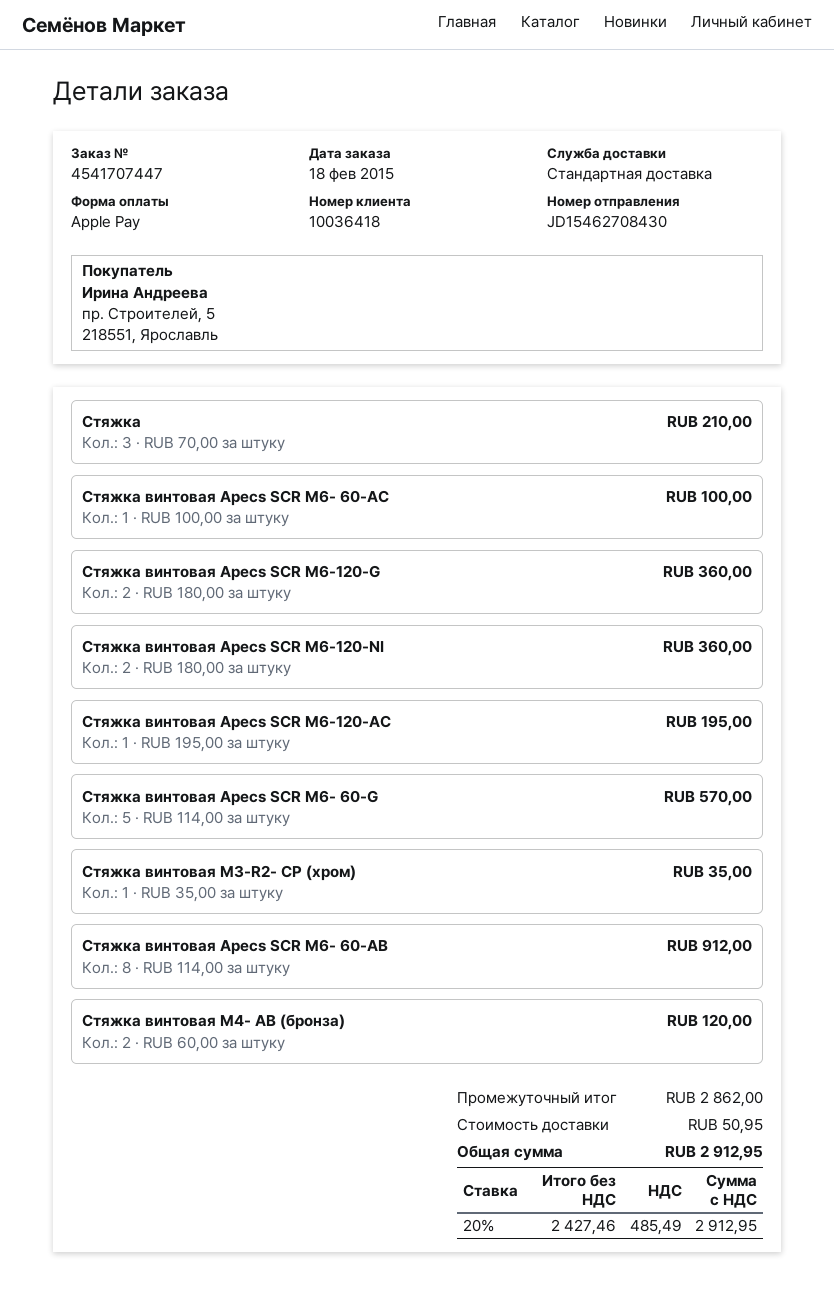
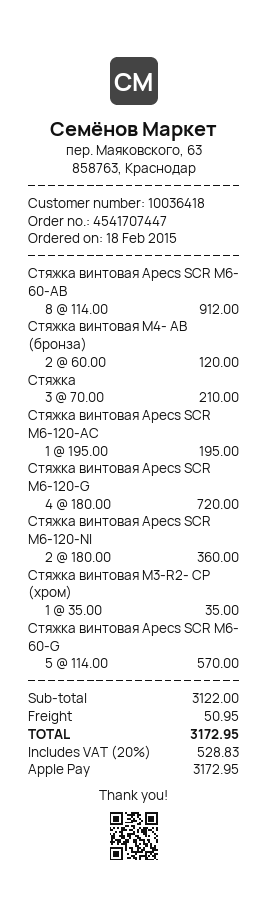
Стяжка винтовая Apecs SCR M6- 60-AС: 1 x 100.00 = 100.00 -> none
Стяжка винтовая Apecs SCR M6-120-G: 2 x 180.00 = 360.00 -> 4 x 180.00 = 720.00
subtotal: 2862.00 -> 3122.00
tax: 20% = 485.49 -> 20% = 528.83
total: 2912.95 -> 3172.95

